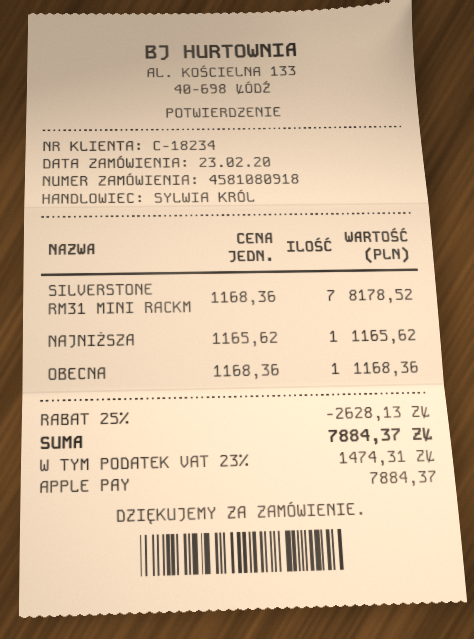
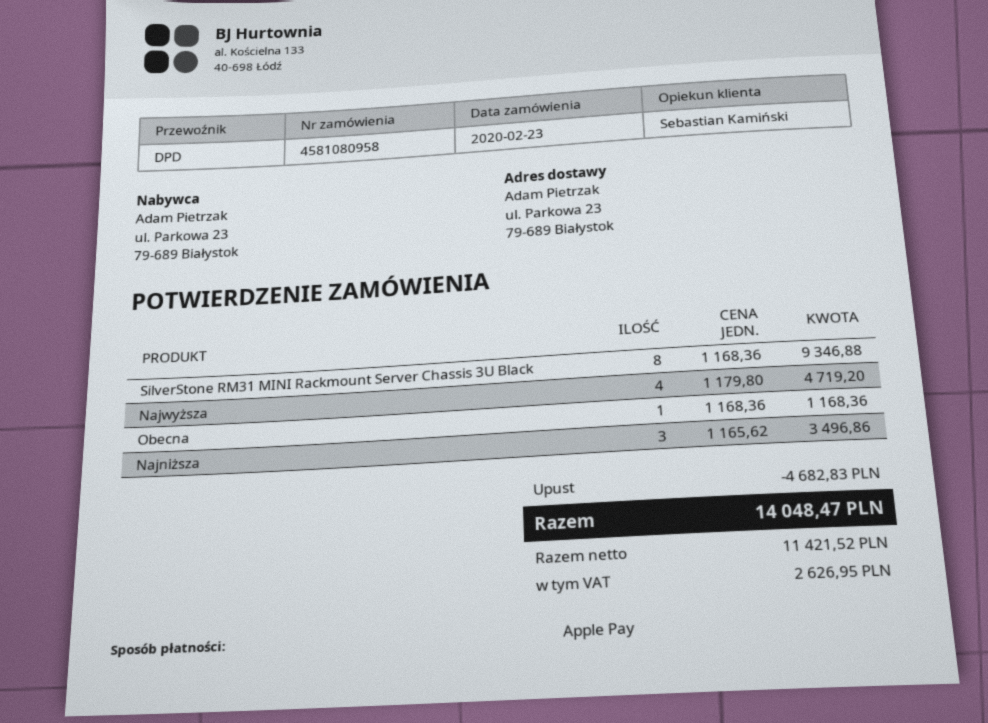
order number: 4581080918 -> 4581080958
sales rep: SYLWIA KRÓL -> Sebastian Kamiński
SILVERSTONE RM31 MINI RACKM: 7 x 1168.36 = 8178.52 -> 8 x 1168.36 = 9346.88
NAJNIŻSZA: 1 x 1165.62 = 1165.62 -> 3 x 1165.62 = 3496.86
Najwyższa: none -> 4 x 1179.80 = 4719.20
discount: 2628.13 -> 4682.83
tax: 1474.31 -> 2626.95
total: 7884.37 -> 14048.47

